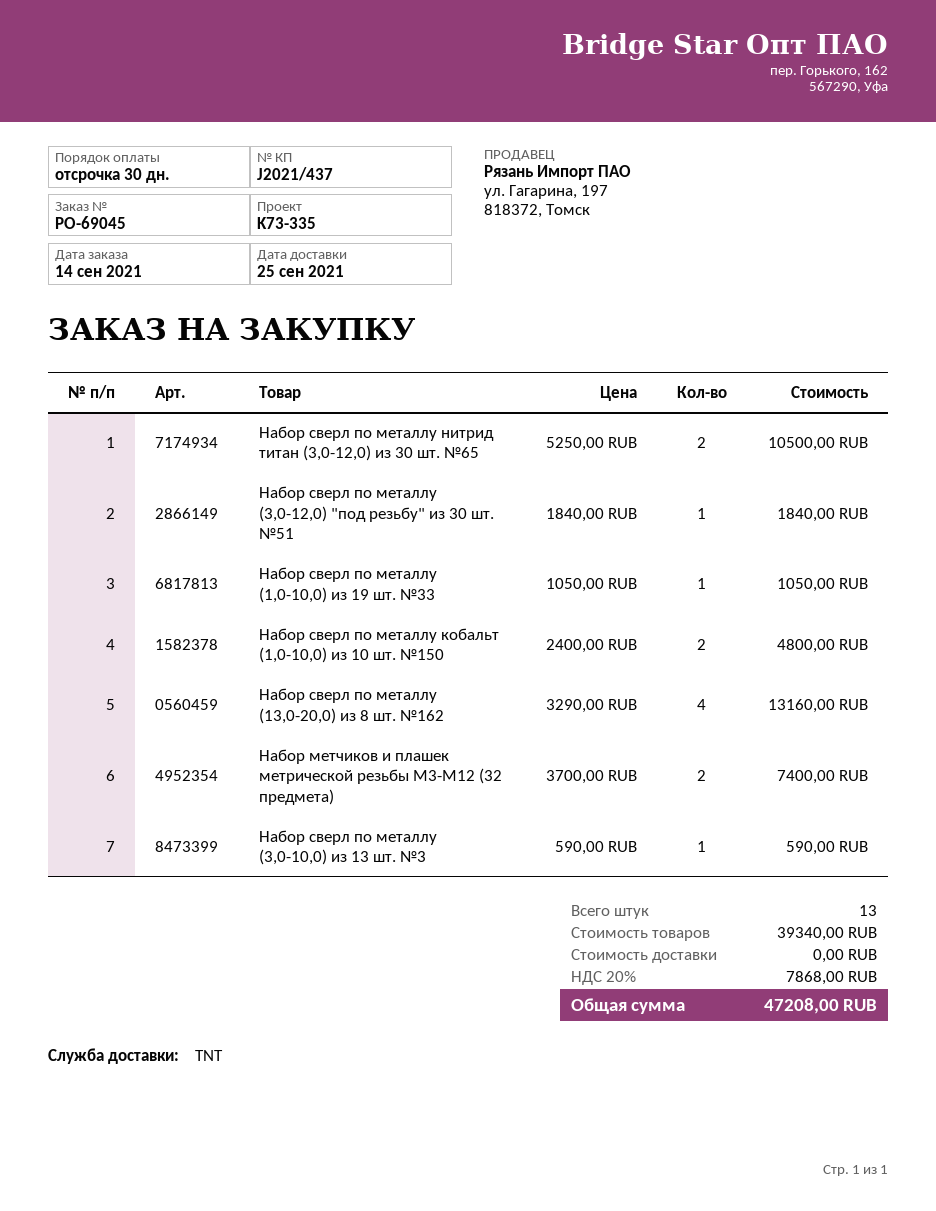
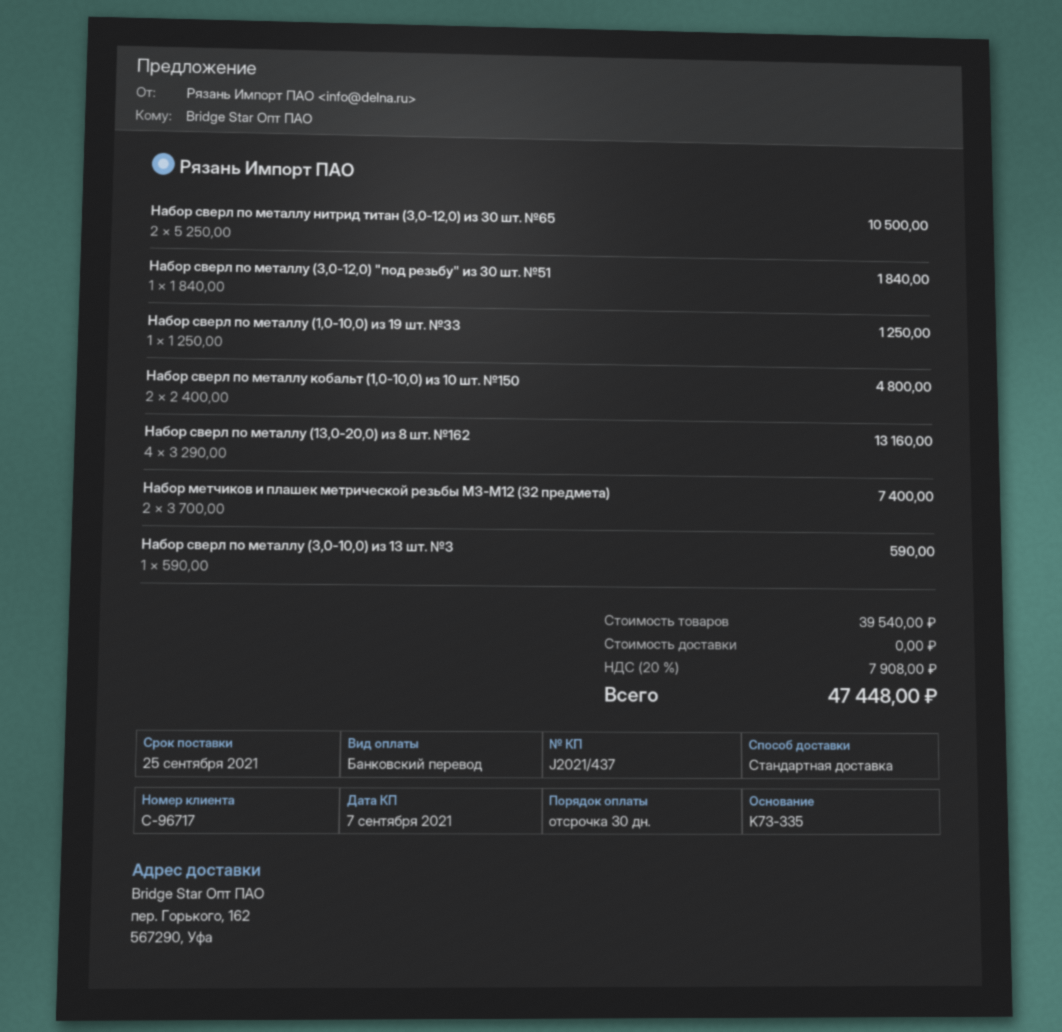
shipping method: TNT -> standard
Набор сверл по металлу (1,0-10,0) из 19 шт. №33: 1 x 1050.00 = 1050.00 -> 1 x 1250.00 = 1250.00
subtotal: 39340.00 -> 39540.00
tax: 20% = 7868.00 -> 20% = 7908.00
total: 47208.00 -> 47448.00

